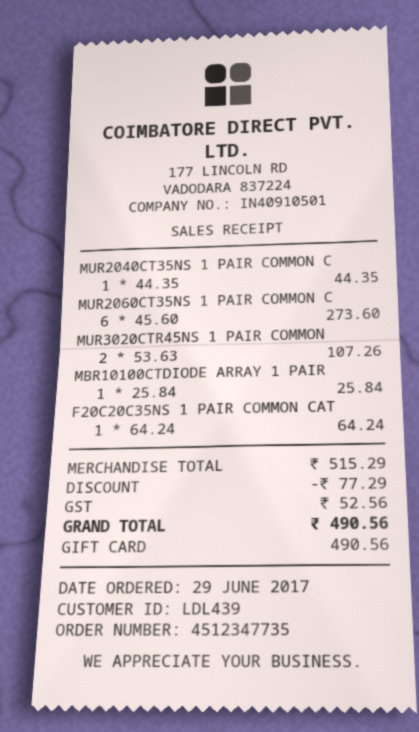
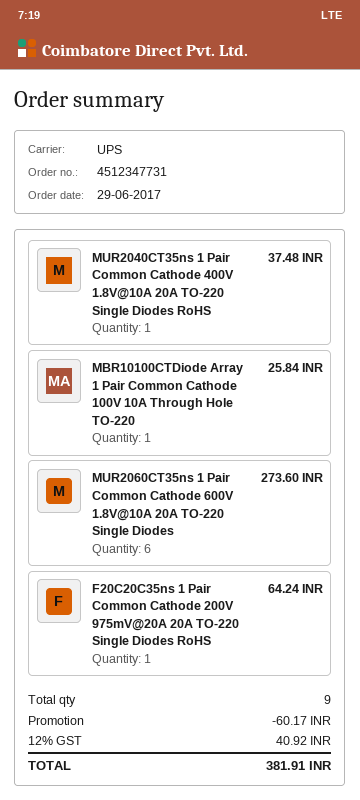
order number: 4512347735 -> 4512347731
MUR2040CT35NS 1 PAIR COMMON C: 1 for 44.35 -> 1 for 37.48
MUR3020CTR45NS 1 PAIR COMMON: 2 for 107.26 -> none
discount: 77.29 -> 60.17
tax: 52.56 -> 40.92
total: 490.56 -> 381.91

